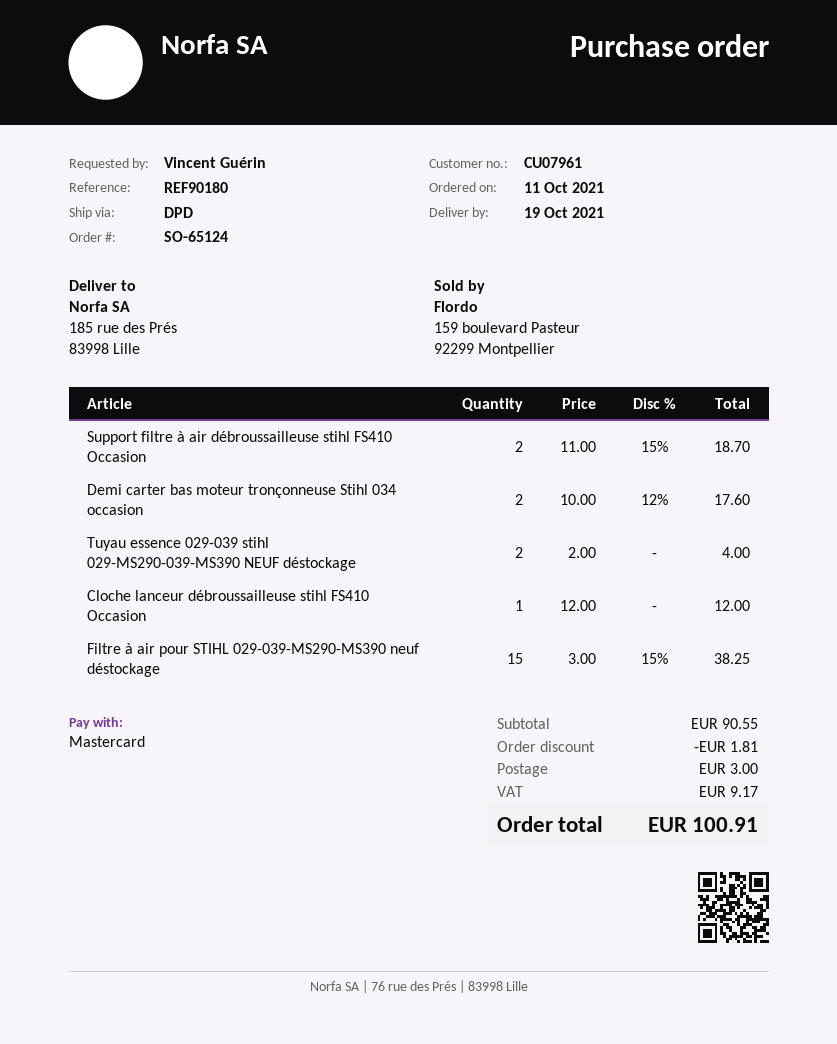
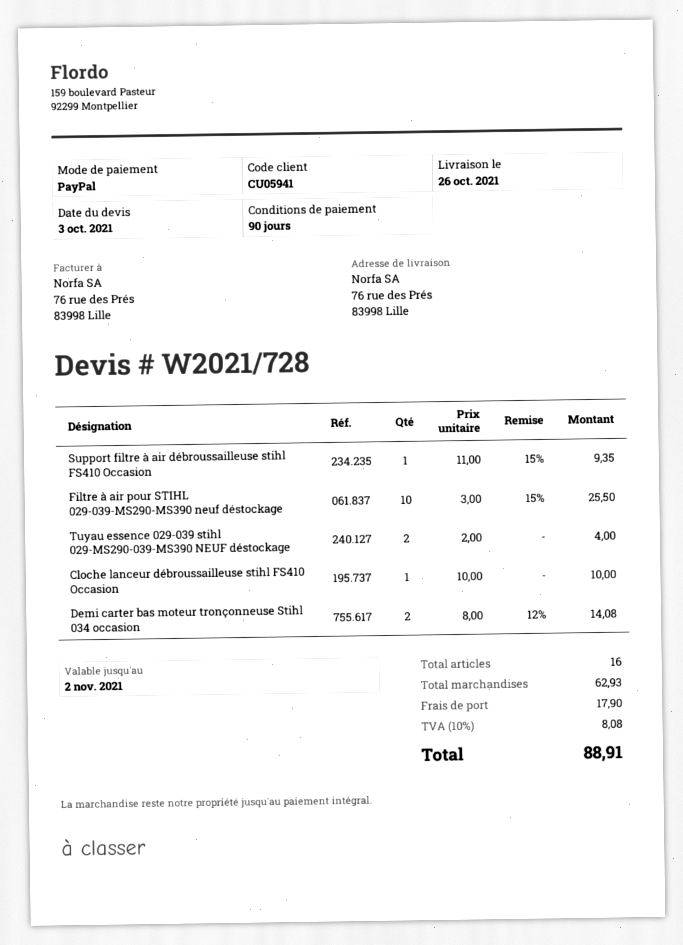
delivery date: 2021-10-19 -> 2021-10-26
customer number: CU07961 -> CU05941
payment method: Mastercard -> PayPal
ship to: 185 rue des Prés, 83998 Lille -> 76 rue des Prés, 83998 Lille
Support filtre à air débroussailleuse stihl FS410 Occasion: 2 x 11.00 - 15% = 18.70 -> 1 x 11.00 - 15% = 9.35
Demi carter bas moteur tronçonneuse Stihl 034 occasion: 2 x 10.00 - 12% = 17.60 -> 2 x 8.00 - 12% = 14.08
Cloche lanceur débroussailleuse stihl FS410 Occasion: 1 x 12.00 = 12.00 -> 1 x 10.00 = 10.00
Filtre à air pour STIHL 029-039-MS290-MS390 neuf déstockage: 15 x 3.00 - 15% = 38.25 -> 10 x 3.00 - 15% = 25.50
subtotal: 90.55 -> 62.93
discount: 1.81 -> none
shipping: 3.00 -> 17.90
tax: 9.17 -> 8.08
total: 100.91 -> 88.91

